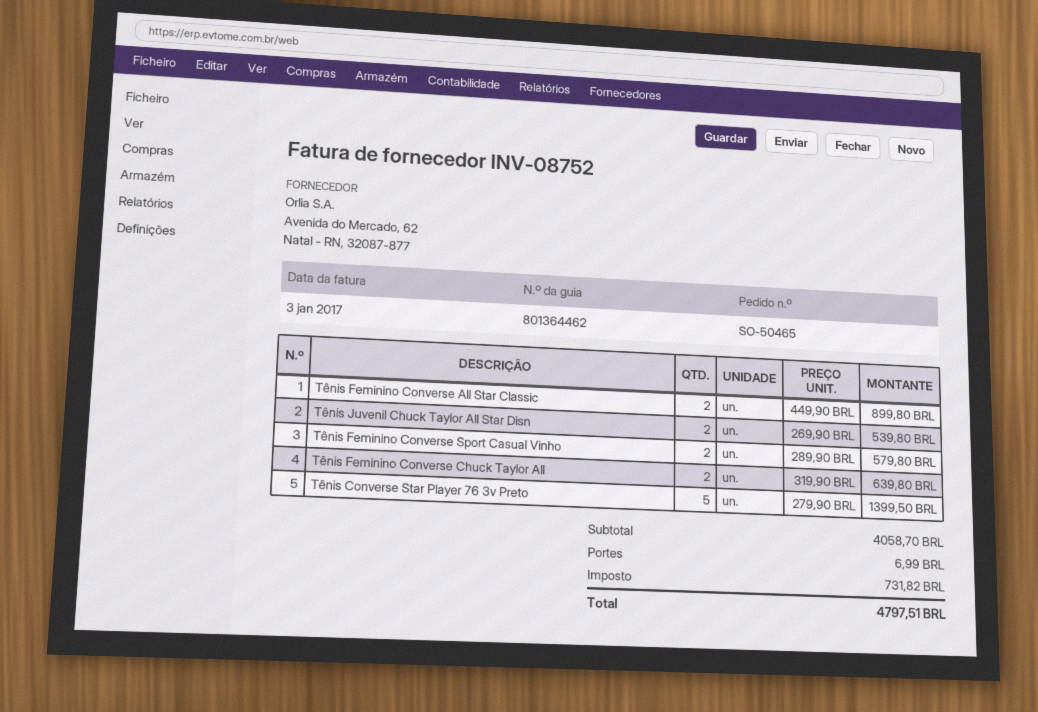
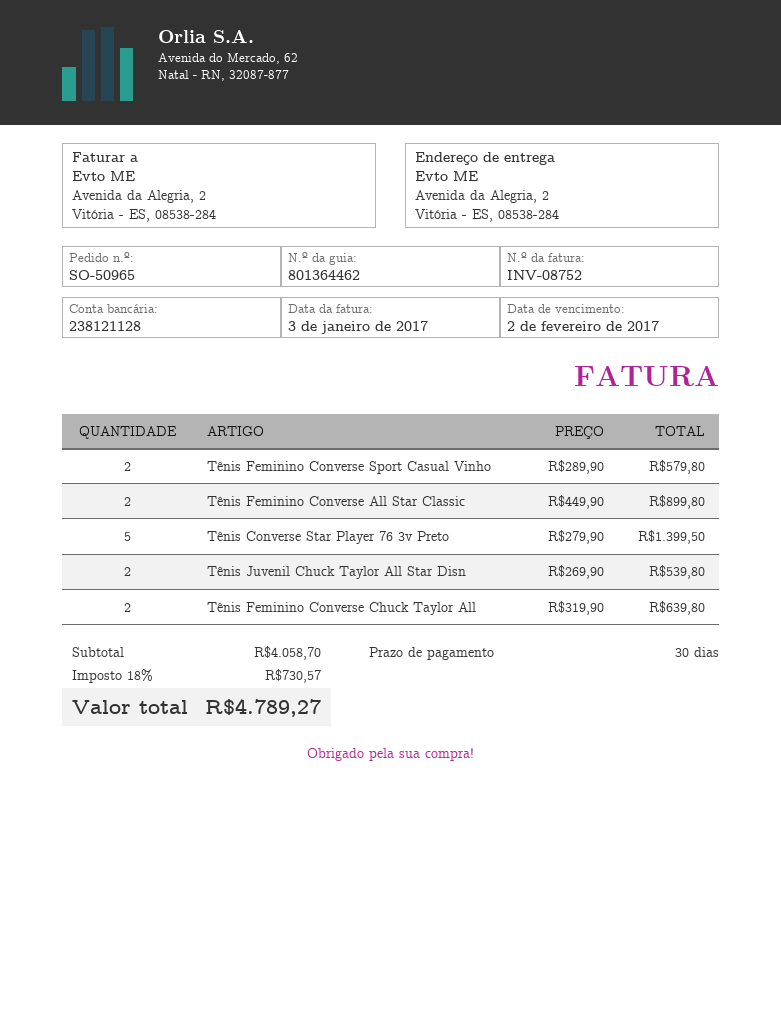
order number: SO-50465 -> SO-50965
shipping: 6.99 -> none
tax: 731.82 -> 730.57
total: 4797.51 -> 4789.27

